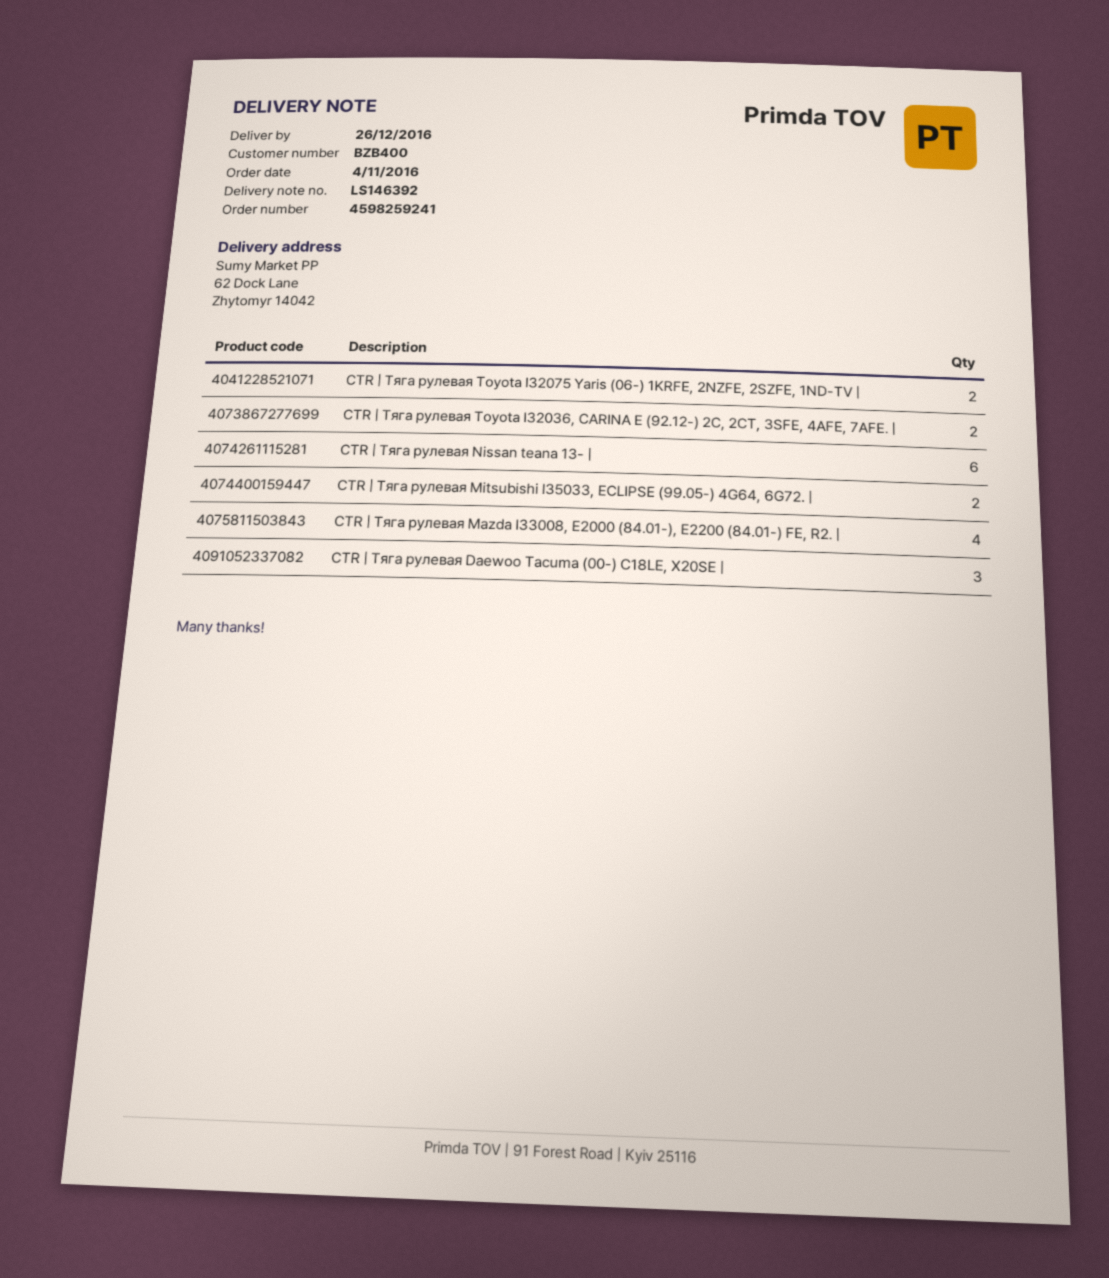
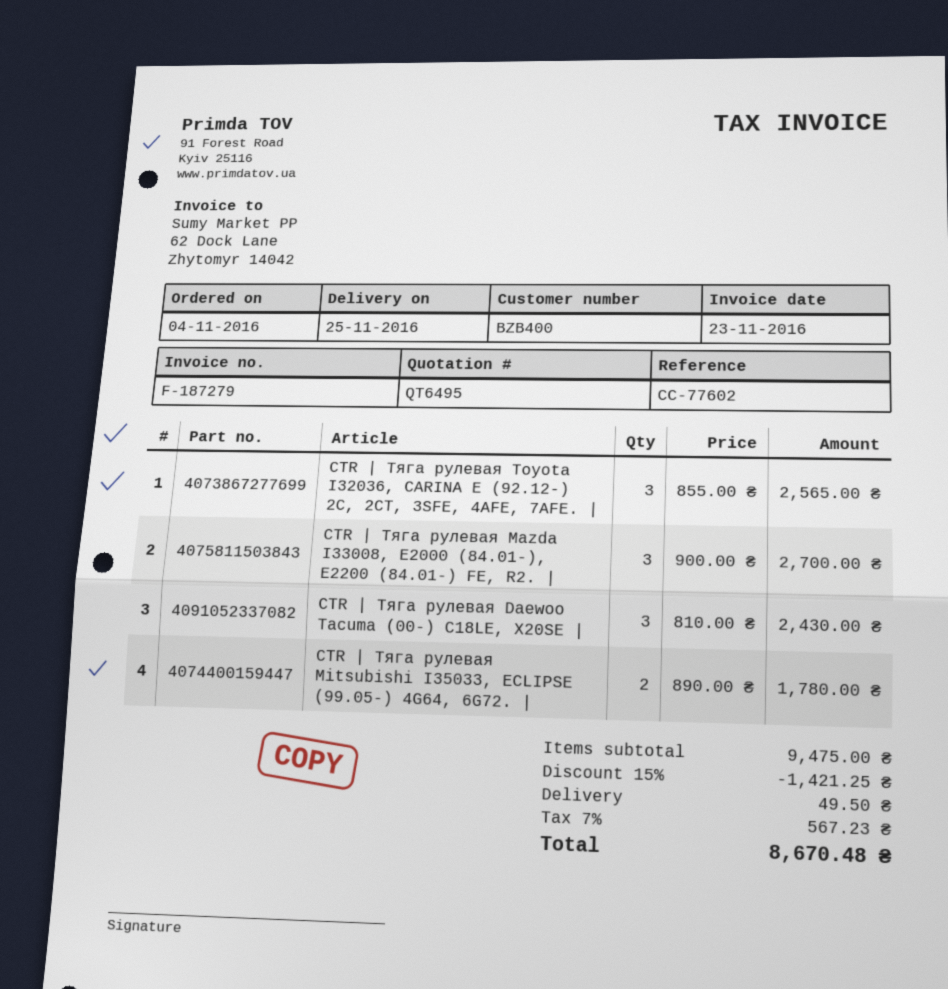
delivery date: 2016-12-26 -> 2016-11-25
CTR | Тяга рулевая Toyota I32075 Yaris (06-) 1KRFE, 2NZFE, 2SZFE, 1ND-TV |: 2 -> none
CTR | Тяга рулевая Toyota I32036, CARINA E (92.12-) 2C, 2CT, 3SFE, 4AFE, 7AFE. |: 2 -> 3
CTR | Тяга рулевая Nissan teana 13- |: 6 -> none
CTR | Тяга рулевая Mazda I33008, E2000 (84.01-), E2200 (84.01-) FE, R2. |: 4 -> 3

